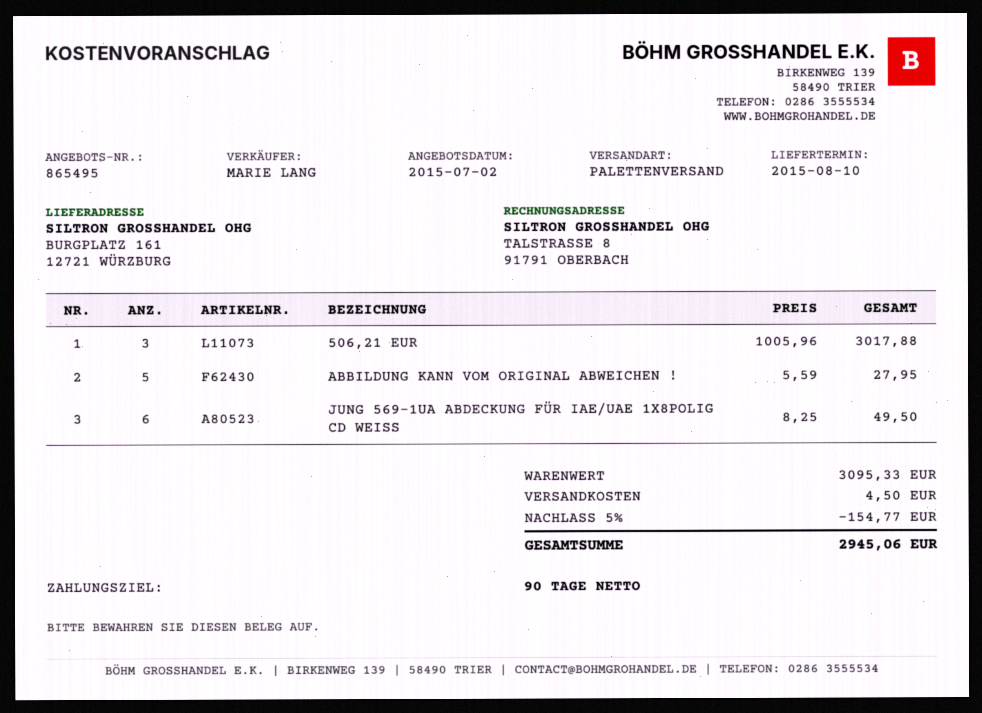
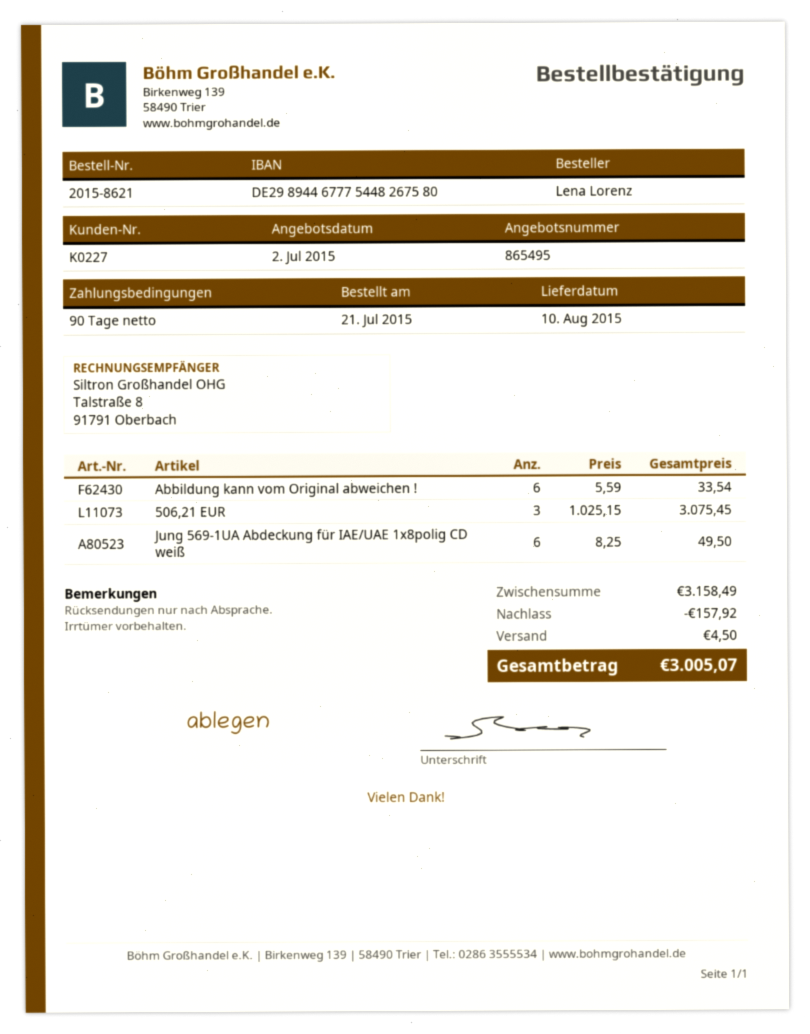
506,21 EUR: 3 x 1005.96 = 3017.88 -> 3 x 1025.15 = 3075.45
ABBILDUNG KANN VOM ORIGINAL ABWEICHEN !: 5 x 5.59 = 27.95 -> 6 x 5.59 = 33.54
subtotal: 3095.33 -> 3158.49
discount: 154.77 -> 157.92
total: 2945.06 -> 3005.07

